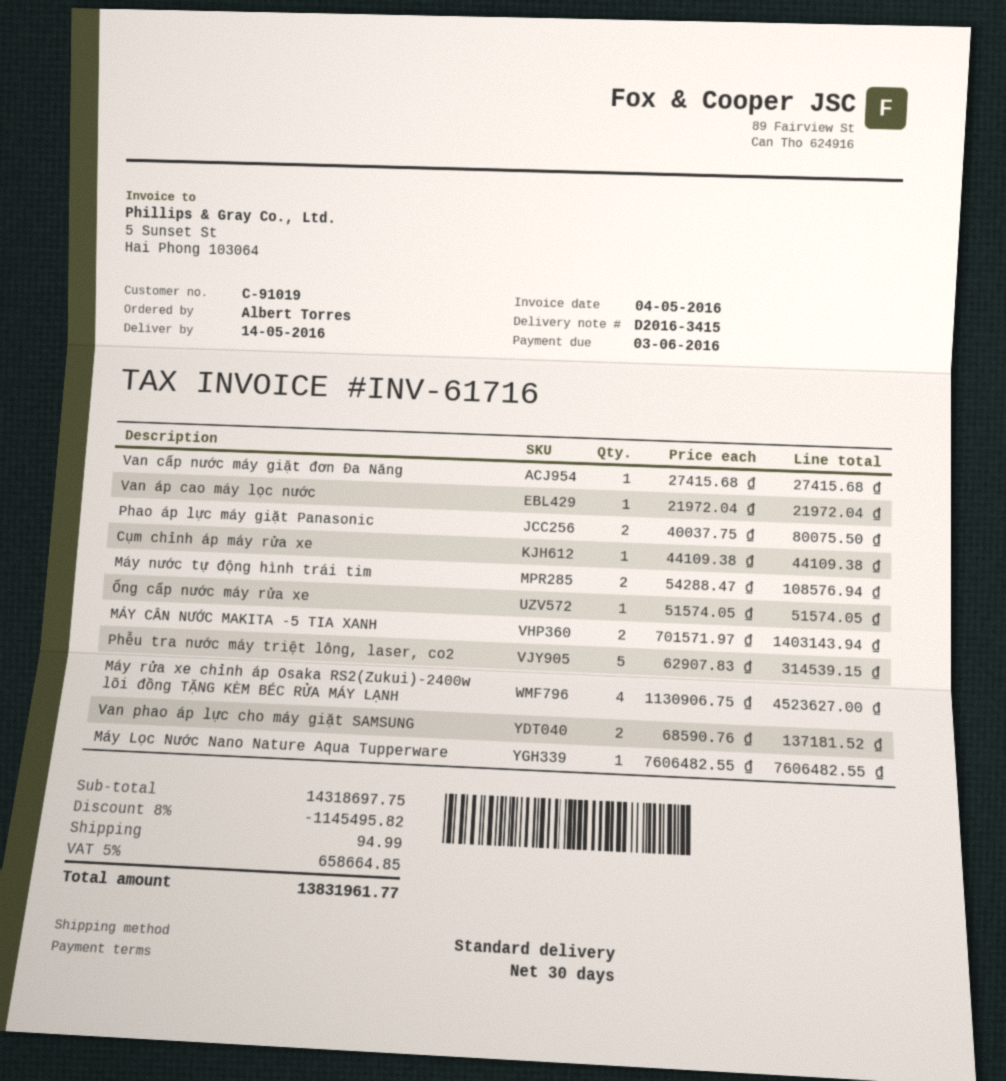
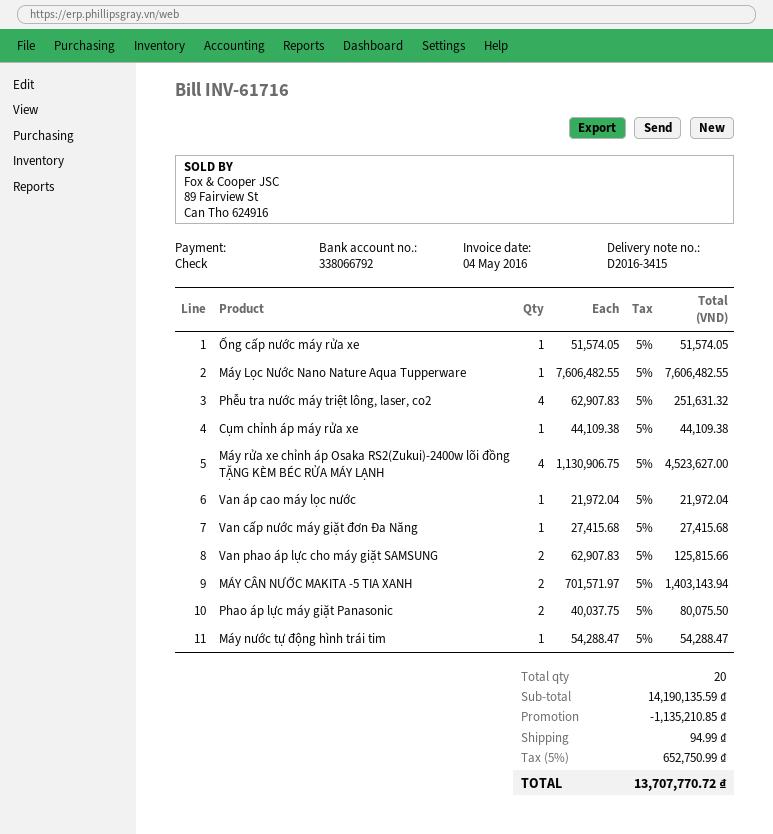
Máy nước tự động hình trái tim: 2 x 54288.47 = 108576.94 -> 1 x 54288.47 = 54288.47
Phễu tra nước máy triệt lông, laser, co2: 5 x 62907.83 = 314539.15 -> 4 x 62907.83 = 251631.32
Van phao áp lực cho máy giặt SAMSUNG: 2 x 68590.76 = 137181.52 -> 2 x 62907.83 = 125815.66
subtotal: 14318697.75 -> 14190135.59
discount: 1145495.82 -> 1135210.85
tax: 5% = 658664.85 -> 5% = 652750.99
total: 13831961.77 -> 13707770.72

